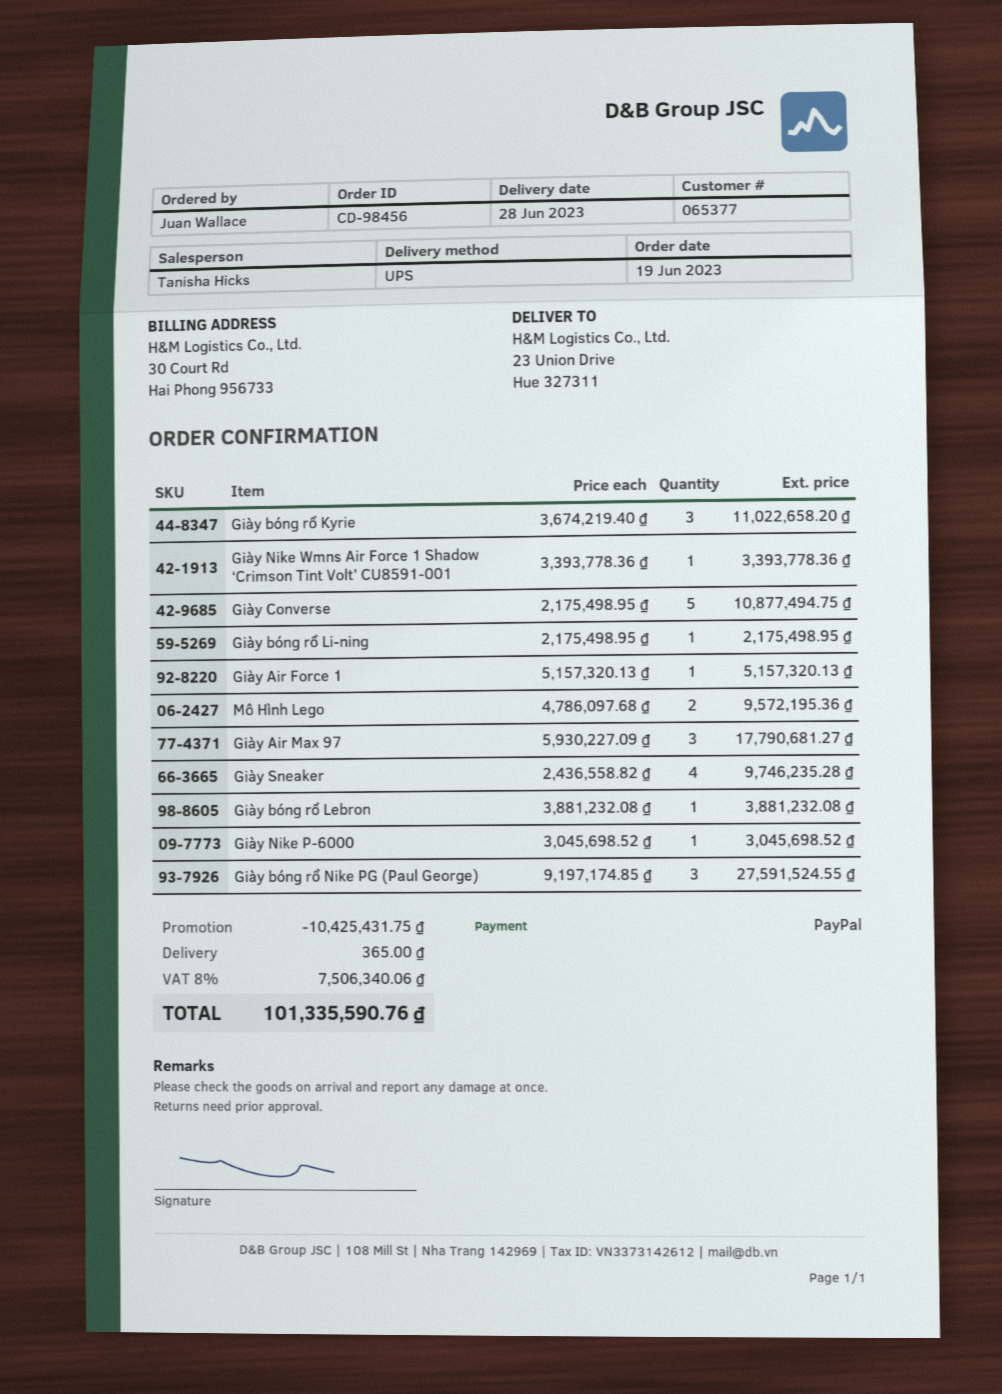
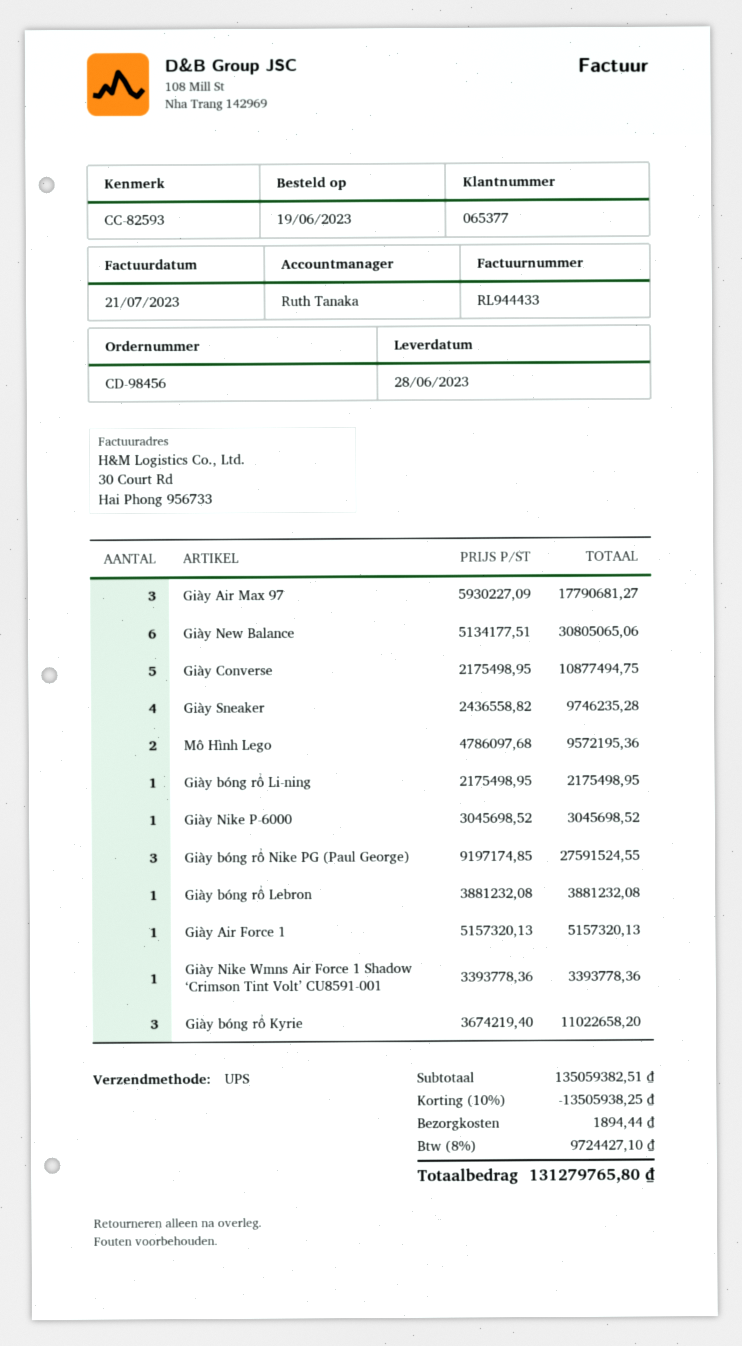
sales rep: Tanisha Hicks -> Ruth Tanaka
Giày New Balance: none -> 6 x 5134177.51 = 30805065.06
discount: 10425431.75 -> 13505938.25
shipping: 365.00 -> 1894.44
tax: 8% = 7506340.06 -> 8% = 9724427.10
total: 101335590.76 -> 131279765.80

